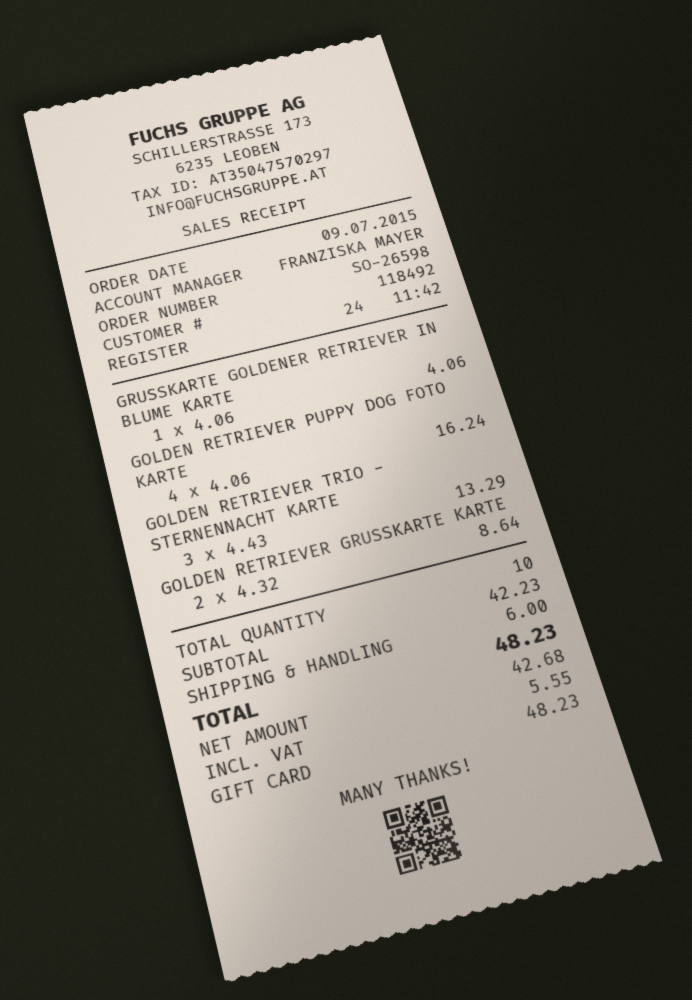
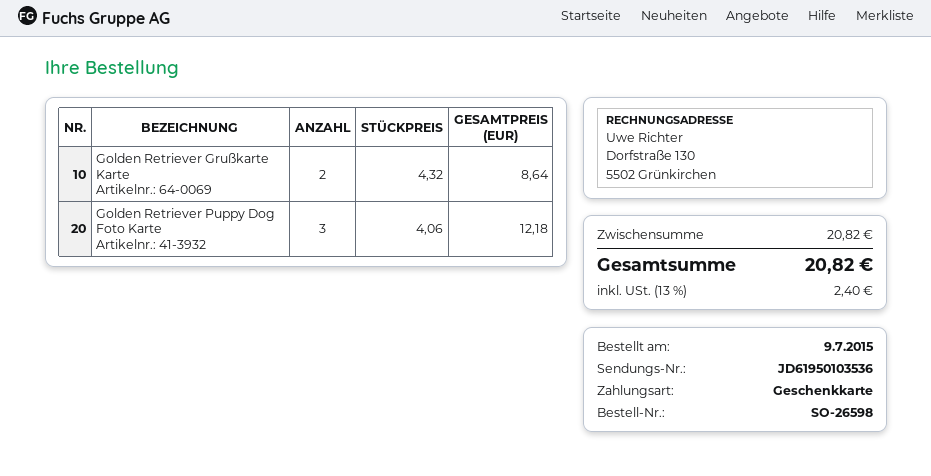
GRUSSKARTE GOLDENER RETRIEVER IN BLUME KARTE: 1 x 4.06 = 4.06 -> none
GOLDEN RETRIEVER PUPPY DOG FOTO KARTE: 4 x 4.06 = 16.24 -> 3 x 4.06 = 12.18
GOLDEN RETRIEVER TRIO - STERNENNACHT KARTE: 3 x 4.43 = 13.29 -> none
subtotal: 42.23 -> 20.82
shipping: 6.00 -> none
tax: 5.55 -> 2.40
total: 48.23 -> 20.82

